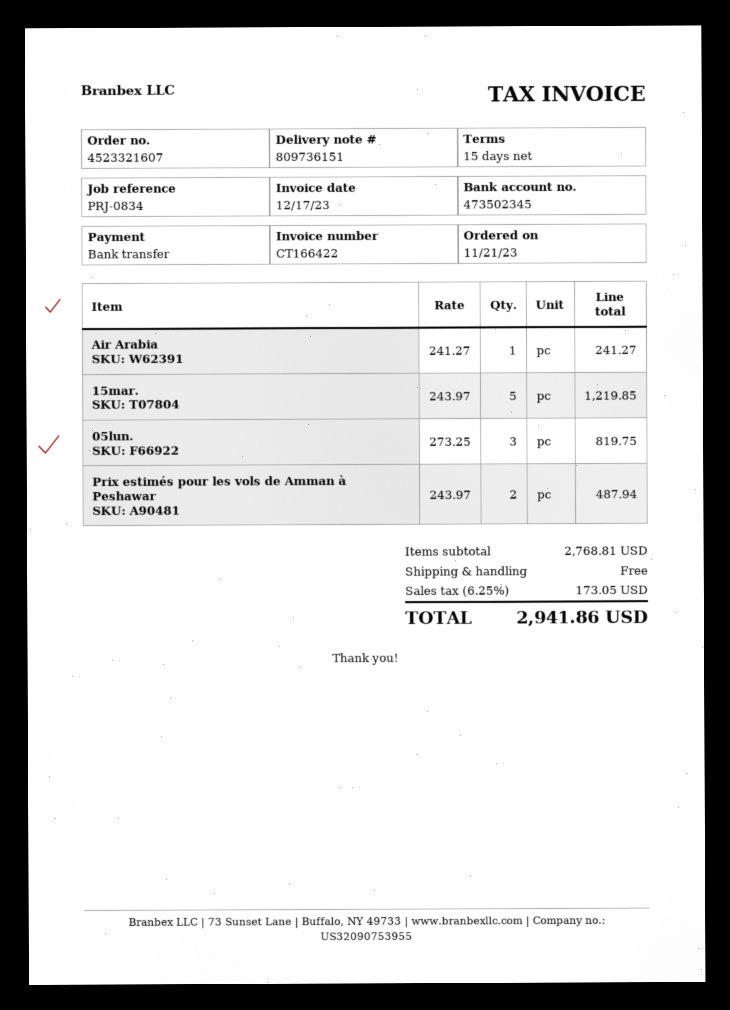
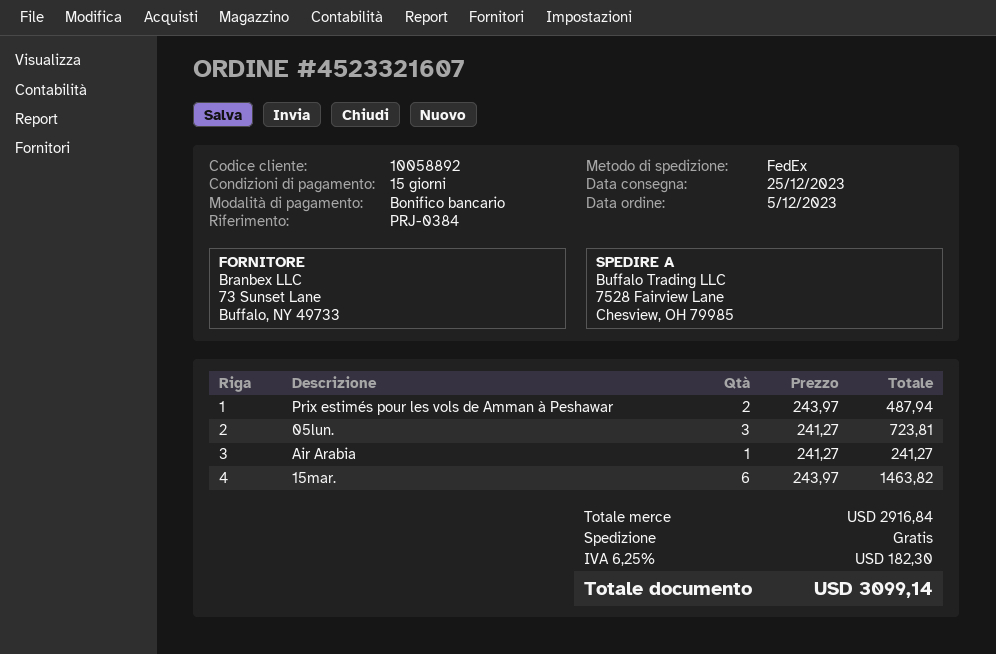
order date: 2023-11-21 -> 2023-12-05
reference: PRJ-0834 -> PRJ-0384
15mar.: 5 x 243.97 = 1219.85 -> 6 x 243.97 = 1463.82
05lun.: 3 x 273.25 = 819.75 -> 3 x 241.27 = 723.81
subtotal: 2768.81 -> 2916.84
tax: 6.25% = 173.05 -> 6.25% = 182.30
total: 2941.86 -> 3099.14

